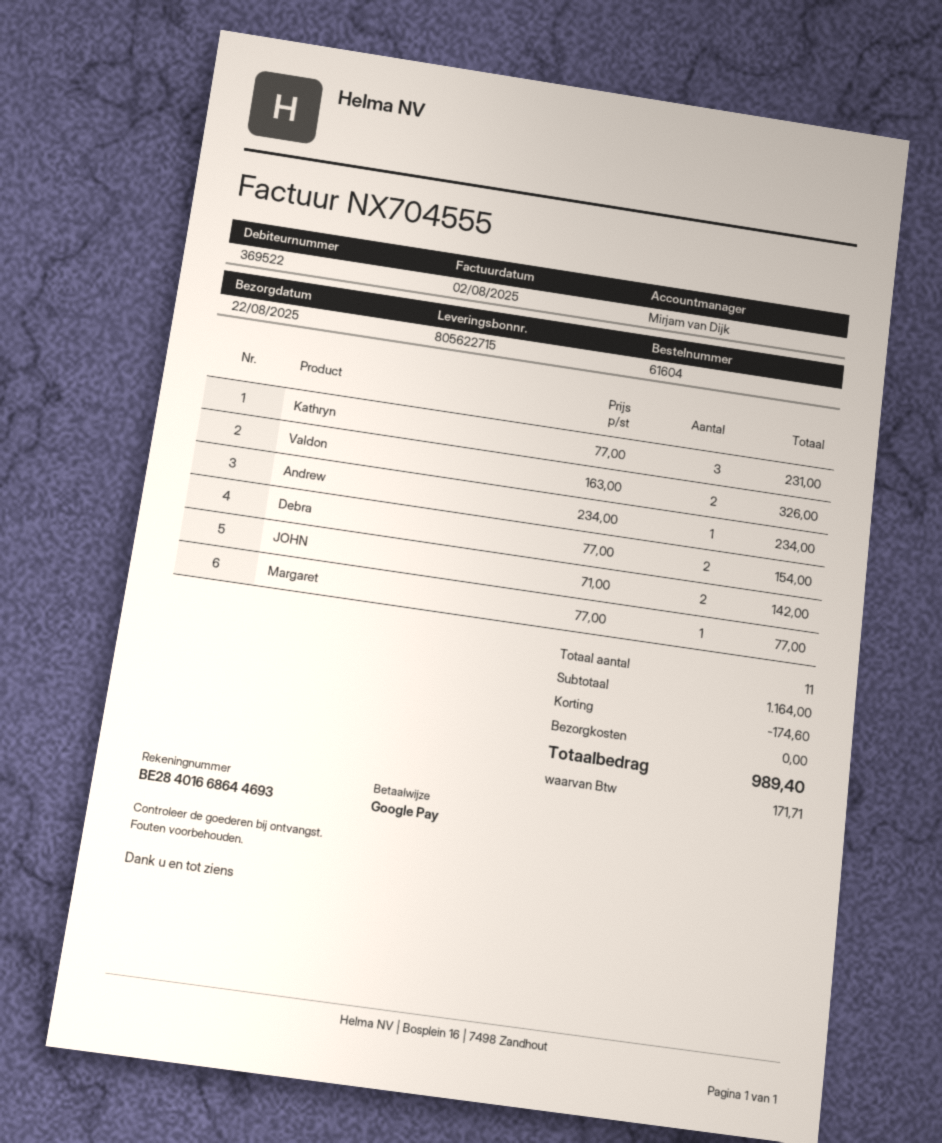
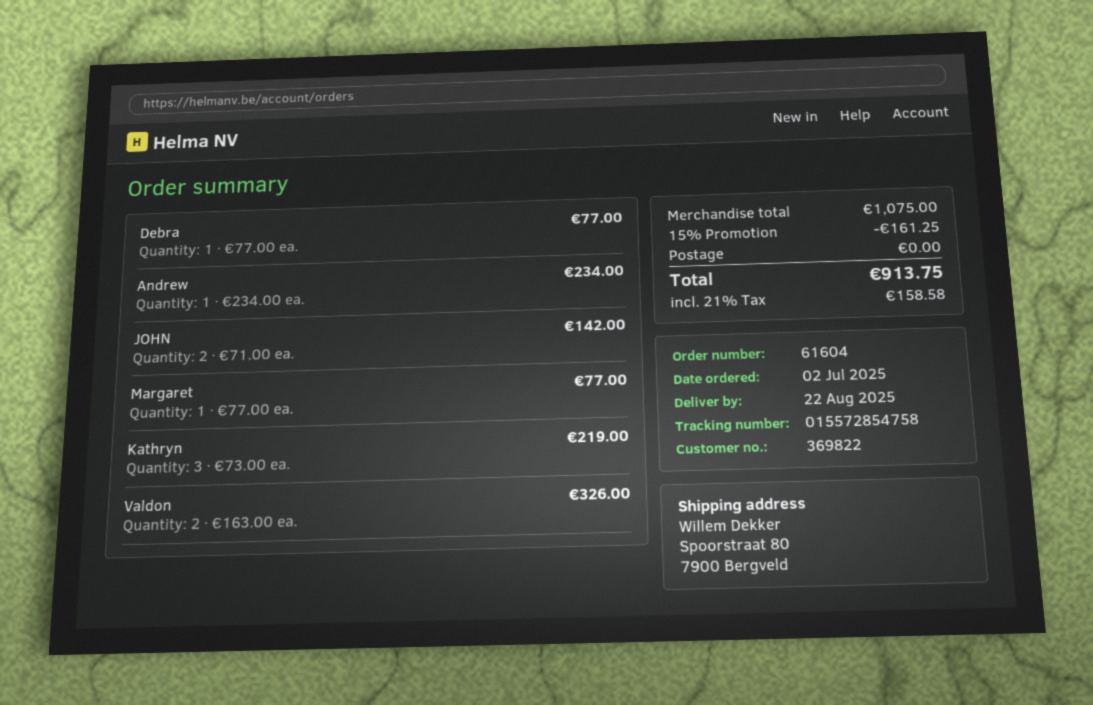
customer number: 369522 -> 369822
Kathryn: 3 x 77.00 = 231.00 -> 3 x 73.00 = 219.00
Debra: 2 x 77.00 = 154.00 -> 1 x 77.00 = 77.00
subtotal: 1164.00 -> 1075.00
discount: 174.60 -> 161.25
tax: 171.71 -> 158.58
total: 989.40 -> 913.75

